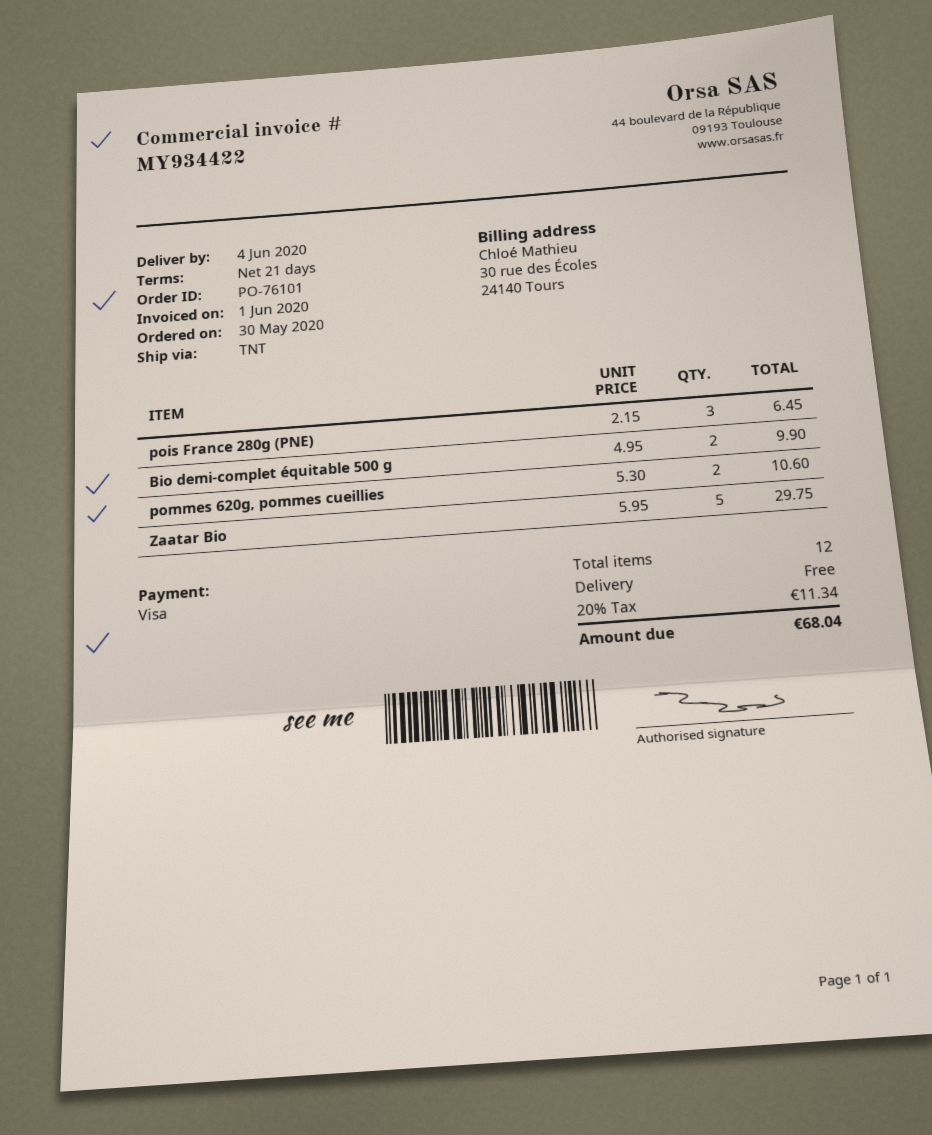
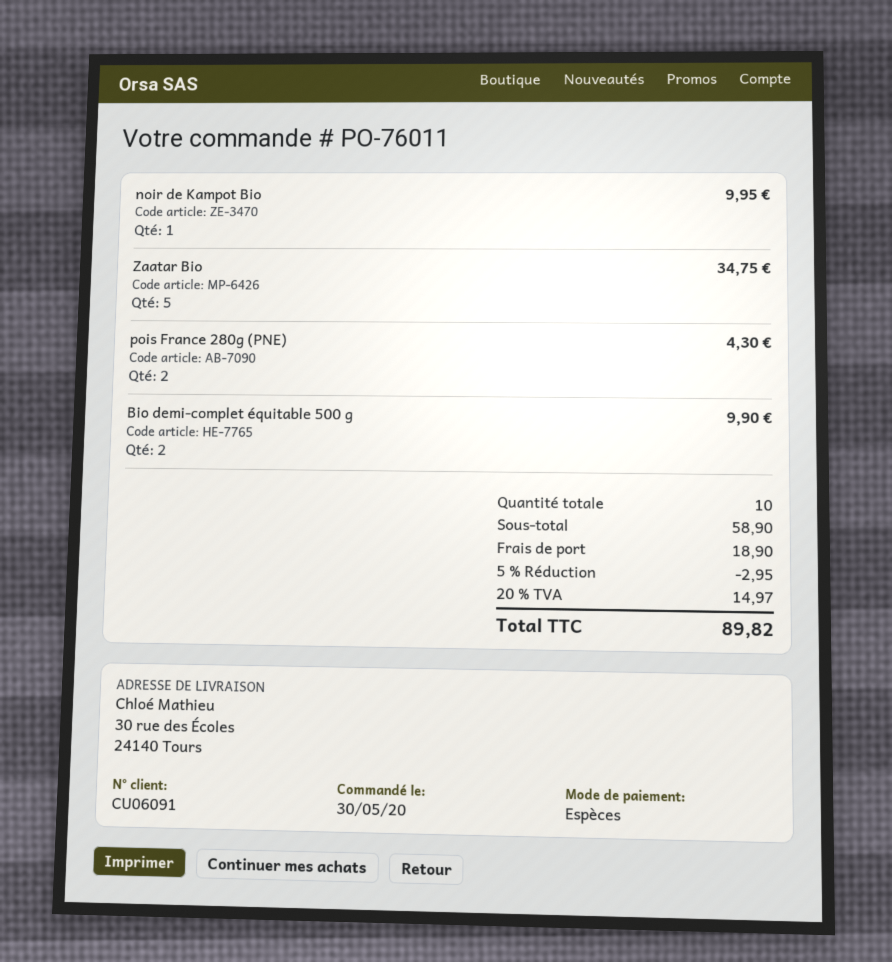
order number: PO-76101 -> PO-76011
payment method: Visa -> cash
pois France 280g (PNE): 3 for 6.45 -> 2 for 4.30
pommes 620g, pommes cueillies: 2 for 10.60 -> none
Zaatar Bio: 5 for 29.75 -> 5 for 34.75
noir de Kampot Bio: none -> 1 for 9.95
total quantity: 12 -> 10
discount: none -> 5% = 2.95
shipping: 0.00 -> 18.90
tax: 20% = 11.34 -> 20% = 14.97
total: 68.04 -> 89.82

